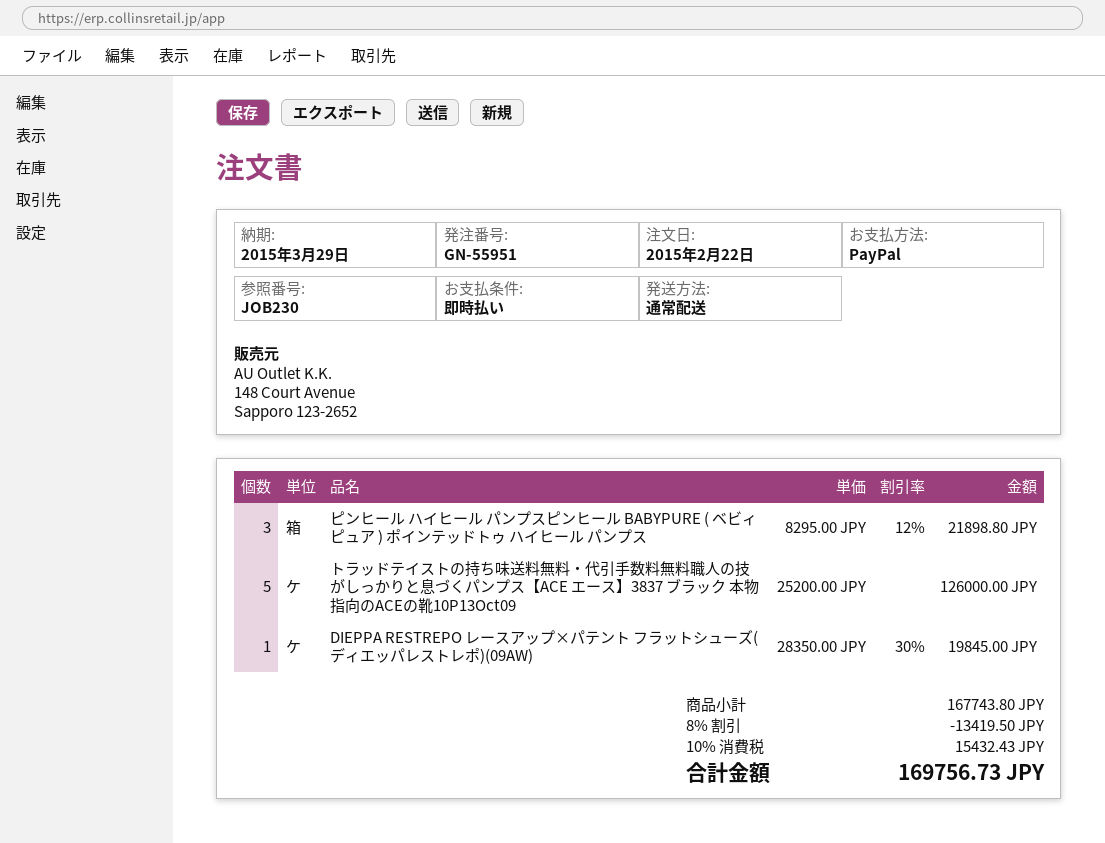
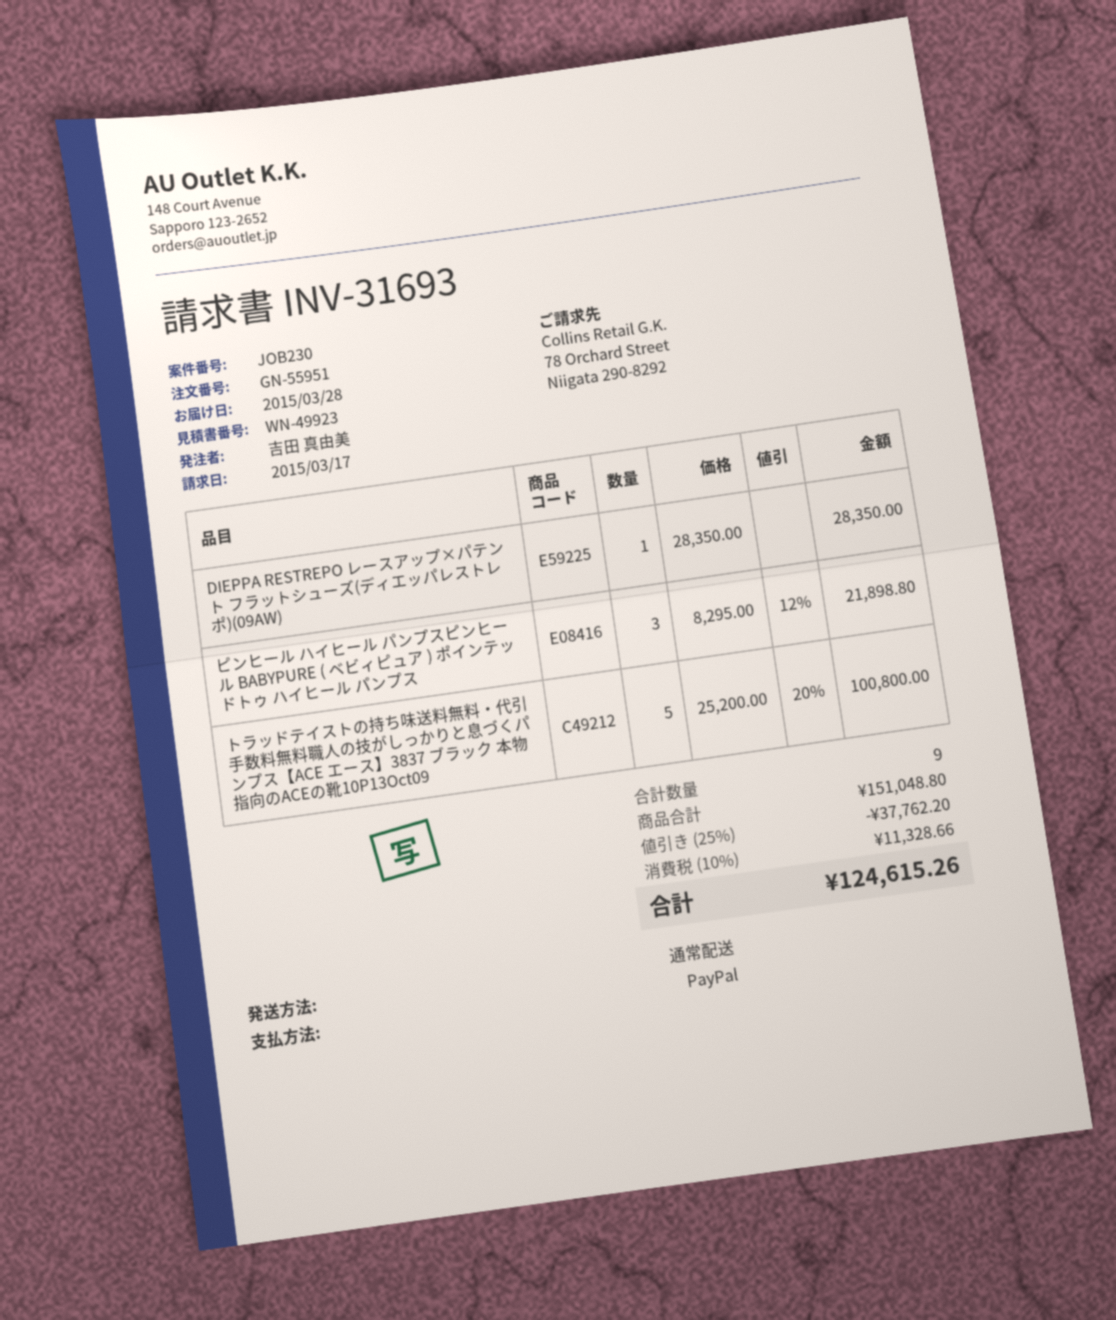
delivery date: 2015-03-29 -> 2015-03-28
トラッドテイストの持ち味送料無料・代引手数料無料職人の技がしっかりと息づくパンプス【ACE エース】3837 ブラック 本物指向のACEの靴10P13Oct09: 5 x 25200.00 = 126000.00 -> 5 x 25200.00 - 20% = 100800.00
DIEPPA RESTREPO レースアップ×パテント フラットシューズ(ディエッパレストレポ)(09AW): 1 x 28350.00 - 30% = 19845.00 -> 1 x 28350.00 = 28350.00
subtotal: 167743.80 -> 151048.80
discount: 8% = 13419.50 -> 25% = 37762.20
tax: 10% = 15432.43 -> 10% = 11328.66
total: 169756.73 -> 124615.26

